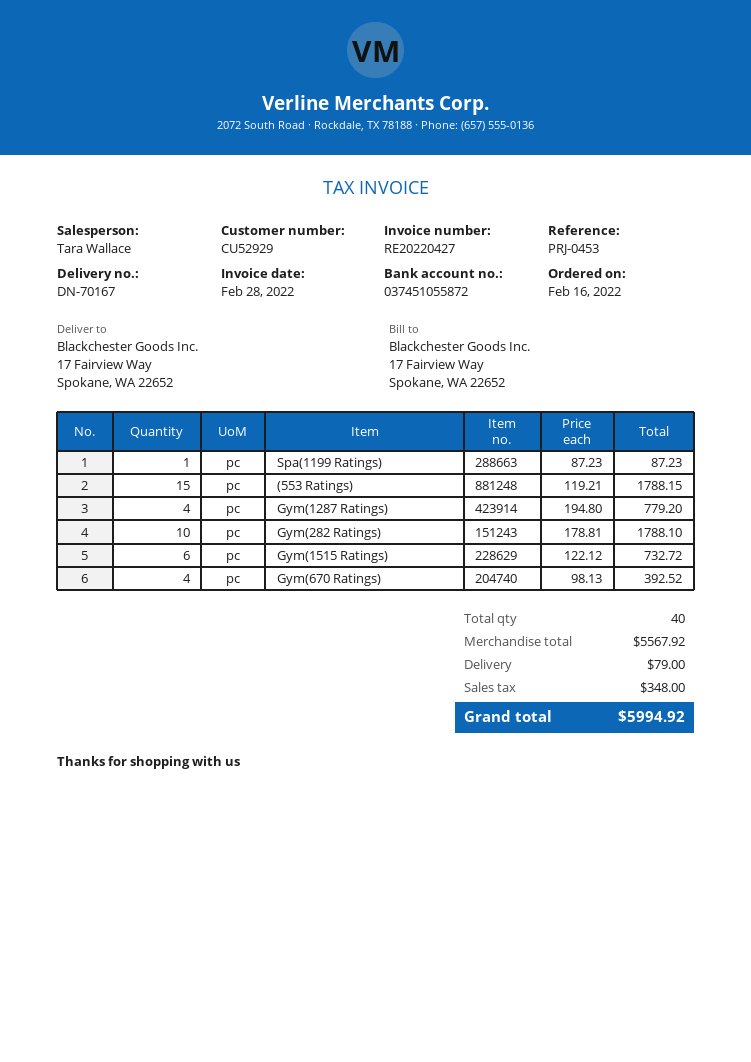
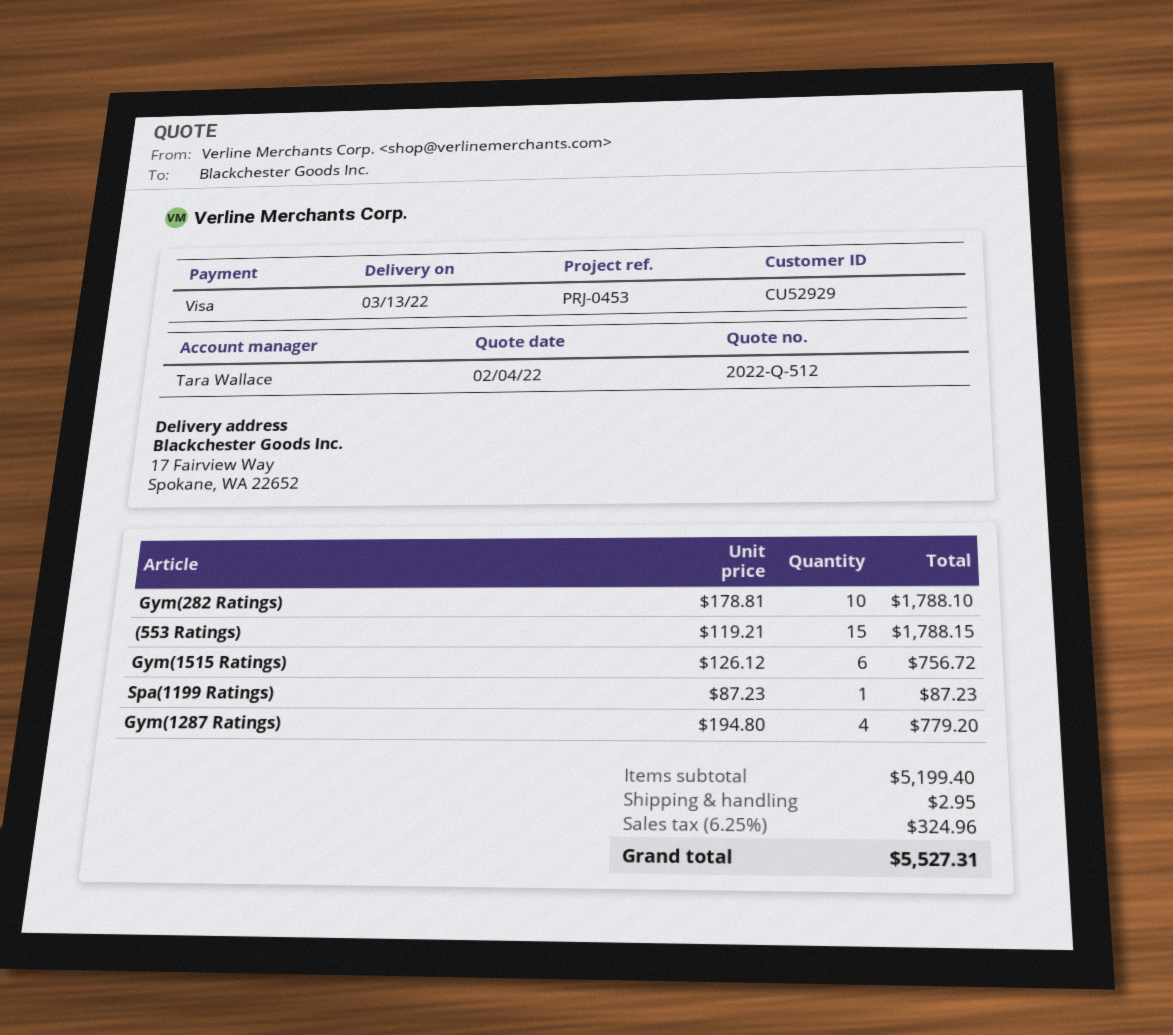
Gym(1515 Ratings): 6 x 122.12 = 732.72 -> 6 x 126.12 = 756.72
Gym(670 Ratings): 4 x 98.13 = 392.52 -> none
subtotal: 5567.92 -> 5199.40
shipping: 79.00 -> 2.95
tax: 348.00 -> 324.96
total: 5994.92 -> 5527.31

